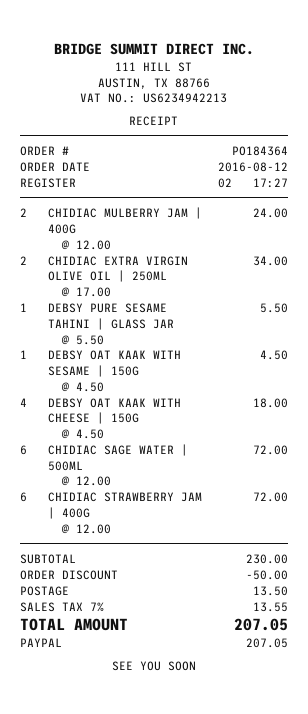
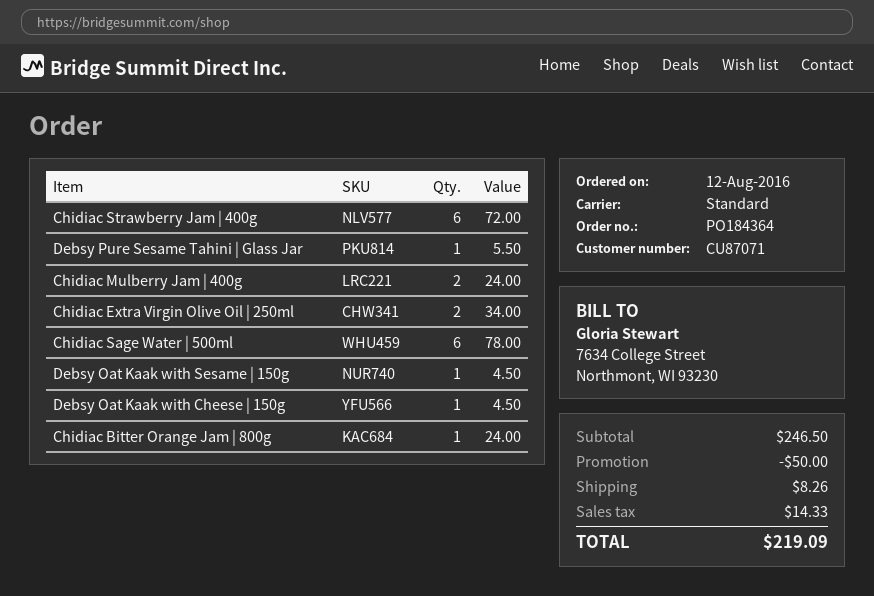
DEBSY OAT KAAK WITH CHEESE | 150G: 4 for 18.00 -> 1 for 4.50
CHIDIAC SAGE WATER | 500ML: 6 for 72.00 -> 6 for 78.00
Chidiac Bitter Orange Jam | 800g: none -> 1 for 24.00
subtotal: 230.00 -> 246.50
shipping: 13.50 -> 8.26
tax: 13.55 -> 14.33
total: 207.05 -> 219.09

